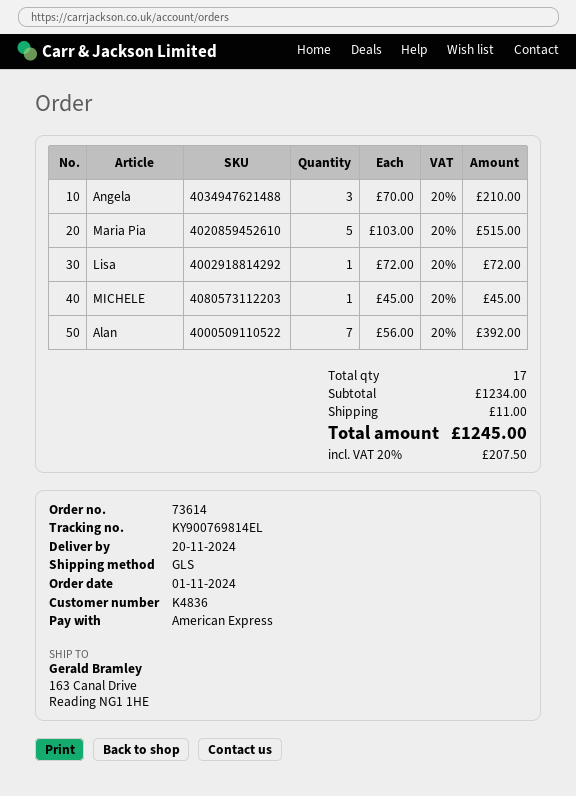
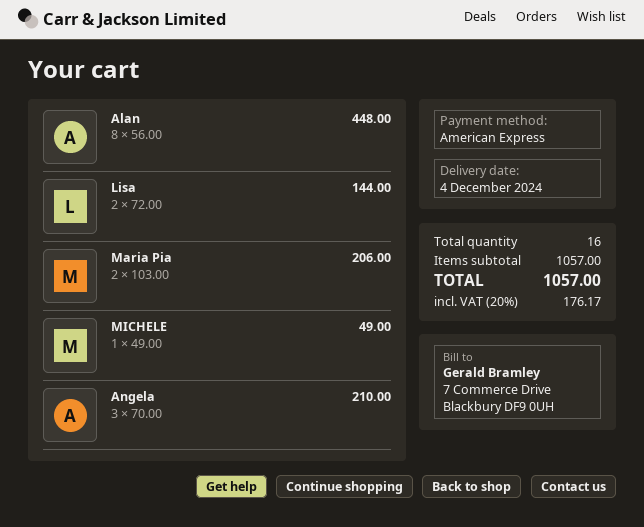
delivery date: 2024-11-20 -> 2024-12-04
Maria Pia: 5 x 103.00 = 515.00 -> 2 x 103.00 = 206.00
Lisa: 1 x 72.00 = 72.00 -> 2 x 72.00 = 144.00
MICHELE: 1 x 45.00 = 45.00 -> 1 x 49.00 = 49.00
Alan: 7 x 56.00 = 392.00 -> 8 x 56.00 = 448.00
total quantity: 17 -> 16
subtotal: 1234.00 -> 1057.00
shipping: 11.00 -> none
tax: 20% = 207.50 -> 20% = 176.17
total: 1245.00 -> 1057.00

